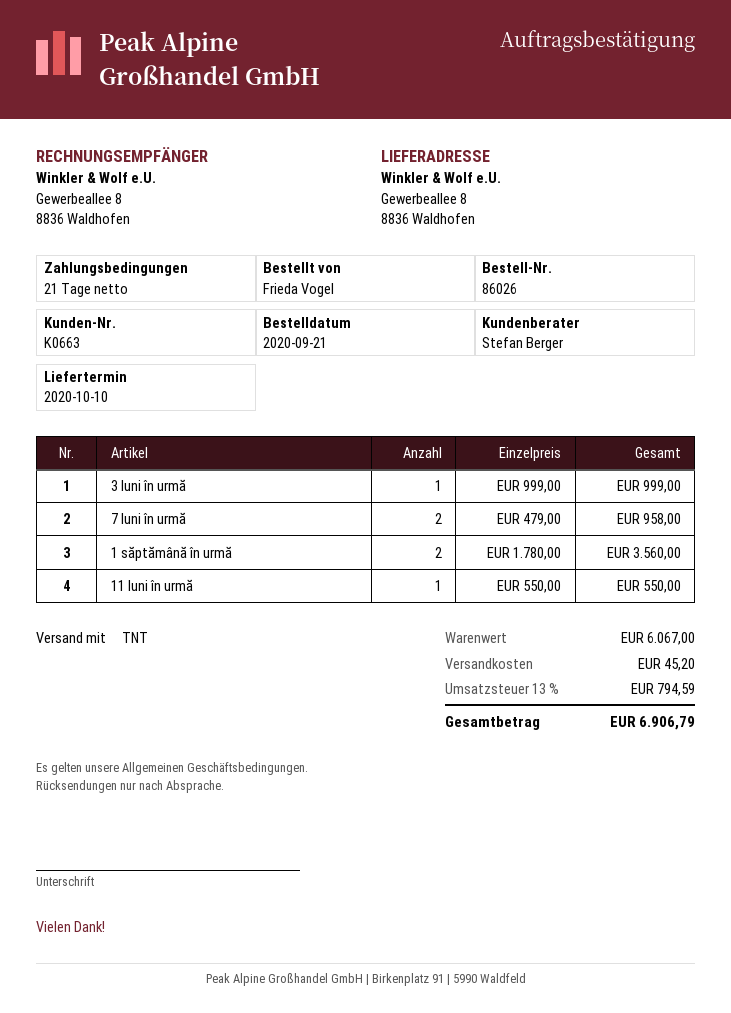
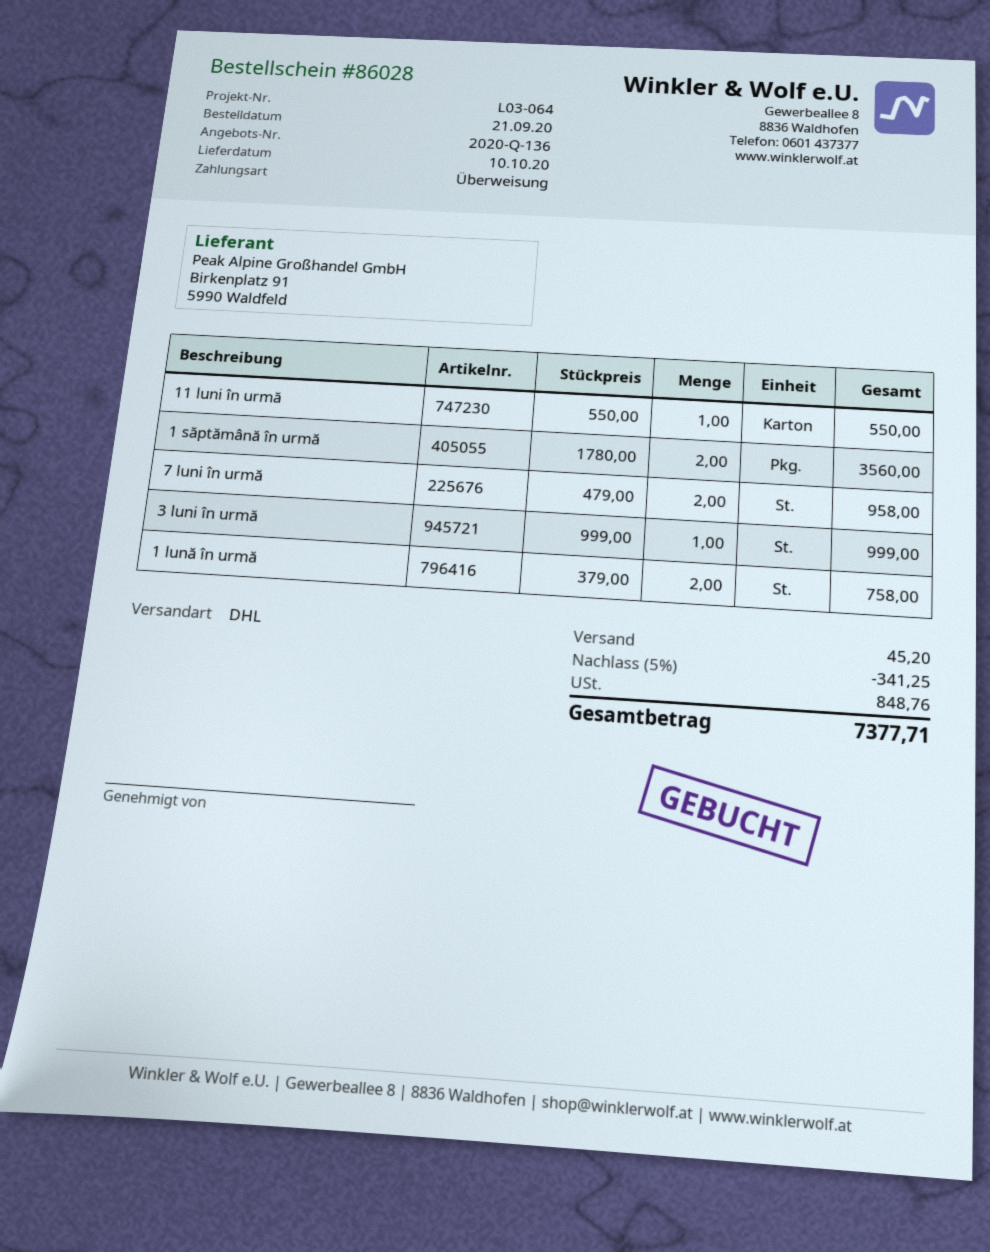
order number: 86026 -> 86028
shipping method: TNT -> DHL
1 lună în urmă: none -> 2 x 379.00 = 758.00
discount: none -> 5% = 341.25
tax: 794.59 -> 848.76
total: 6906.79 -> 7377.71

